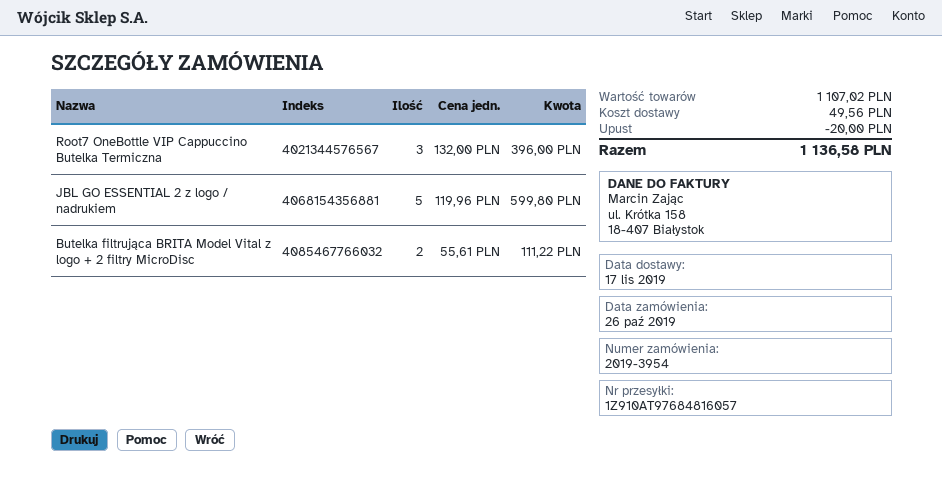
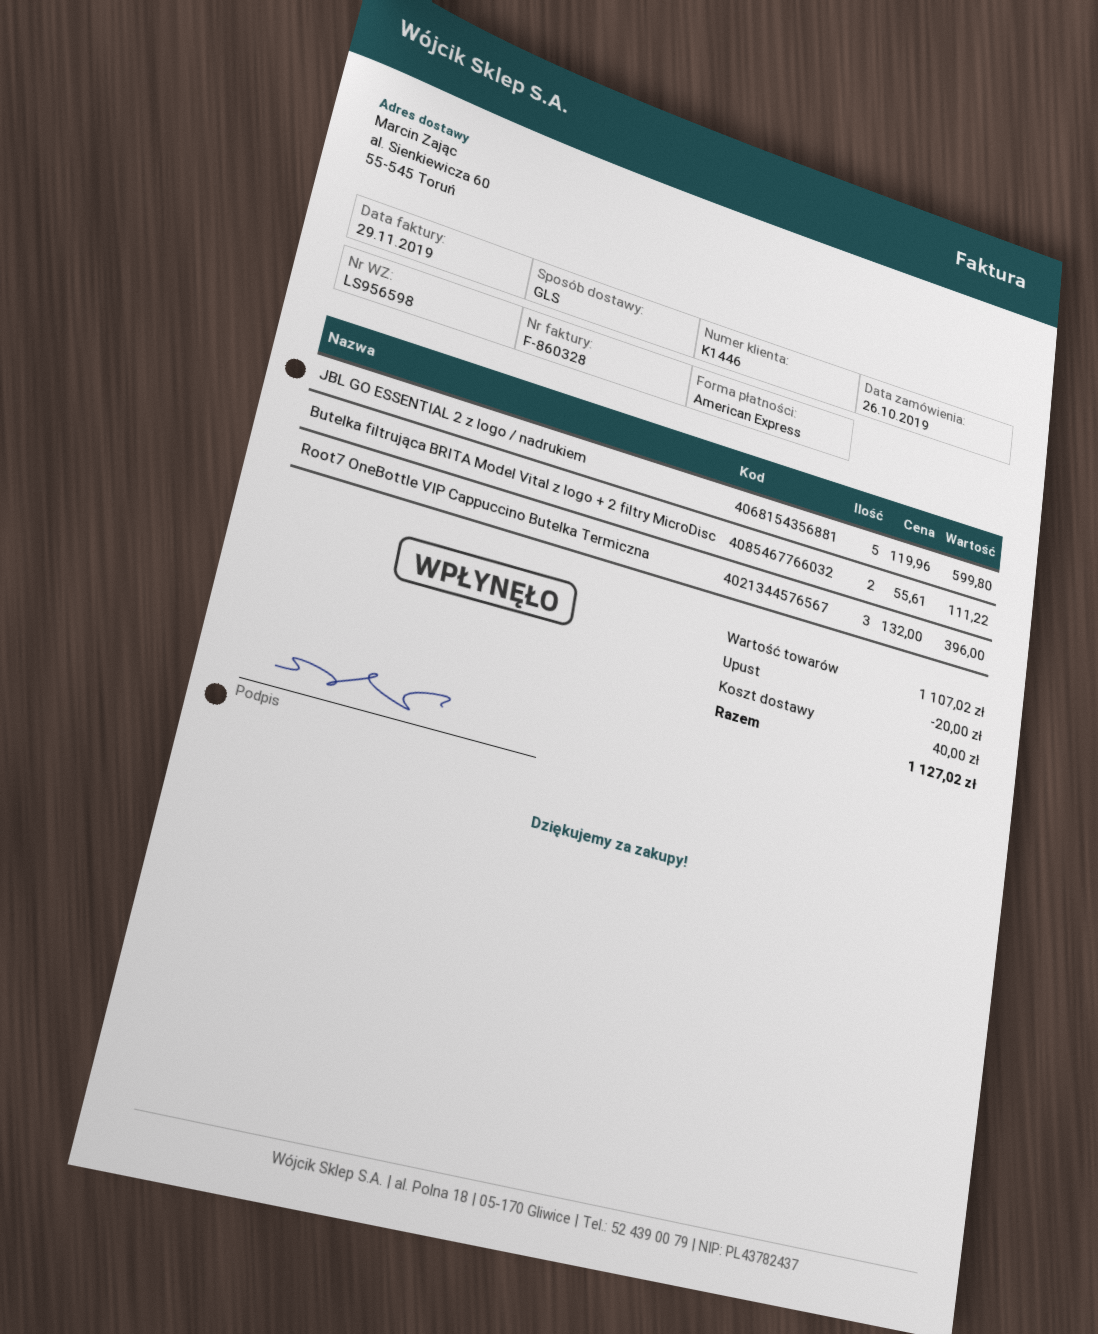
shipping: 49.56 -> 40.00
total: 1136.58 -> 1127.02

